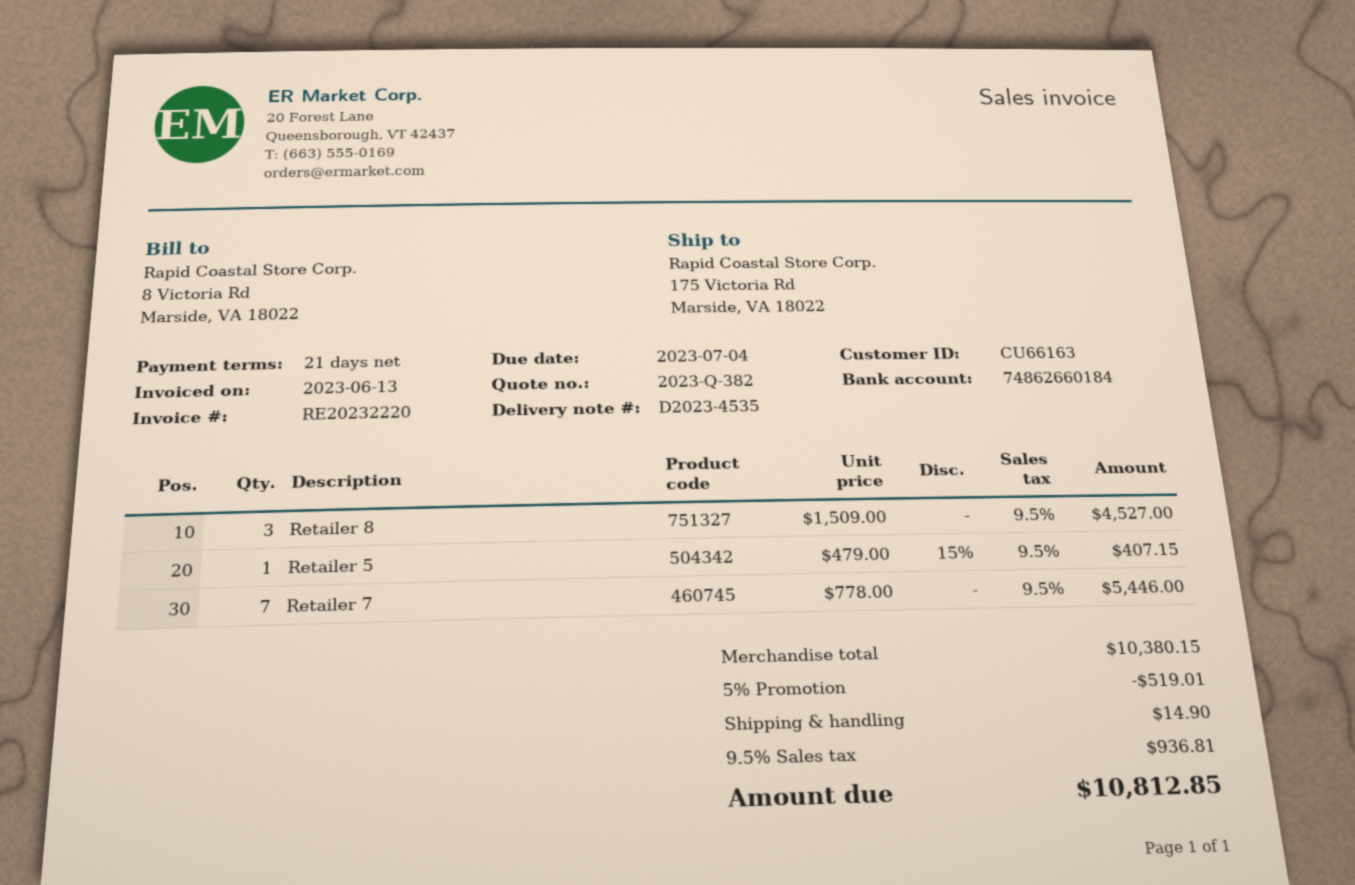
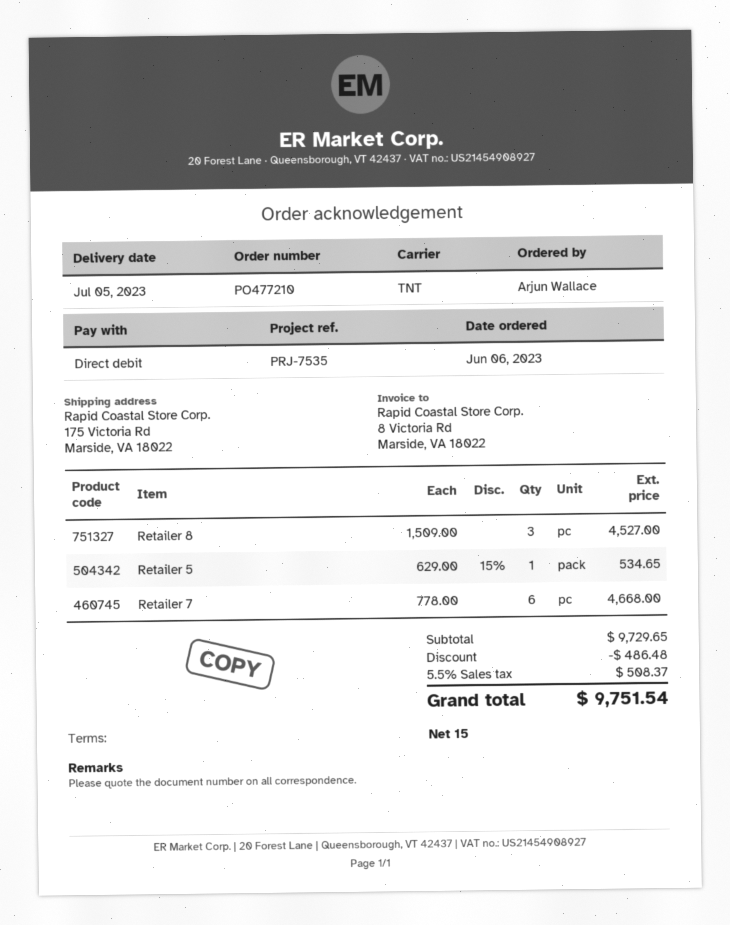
payment terms: 21 days -> 15 days
Retailer 5: 1 x 479.00 - 15% = 407.15 -> 1 x 629.00 - 15% = 534.65
Retailer 7: 7 x 778.00 = 5446.00 -> 6 x 778.00 = 4668.00
subtotal: 10380.15 -> 9729.65
discount: 519.01 -> 486.48
shipping: 14.90 -> none
tax: 9.5% = 936.81 -> 5.5% = 508.37
total: 10812.85 -> 9751.54

